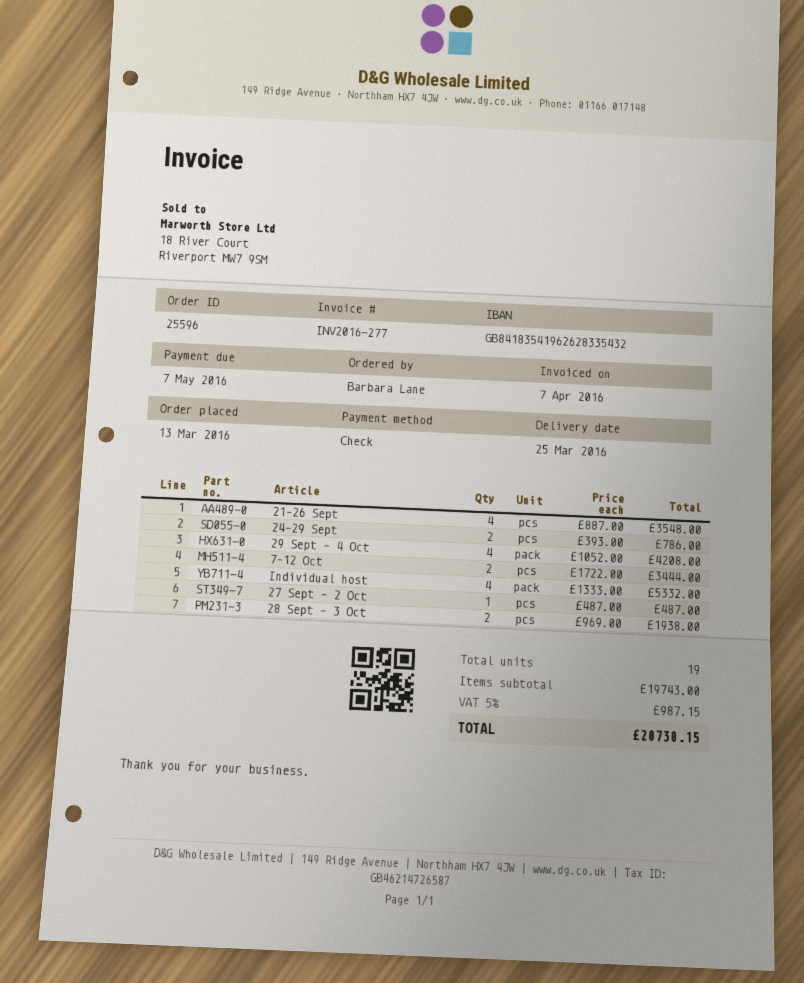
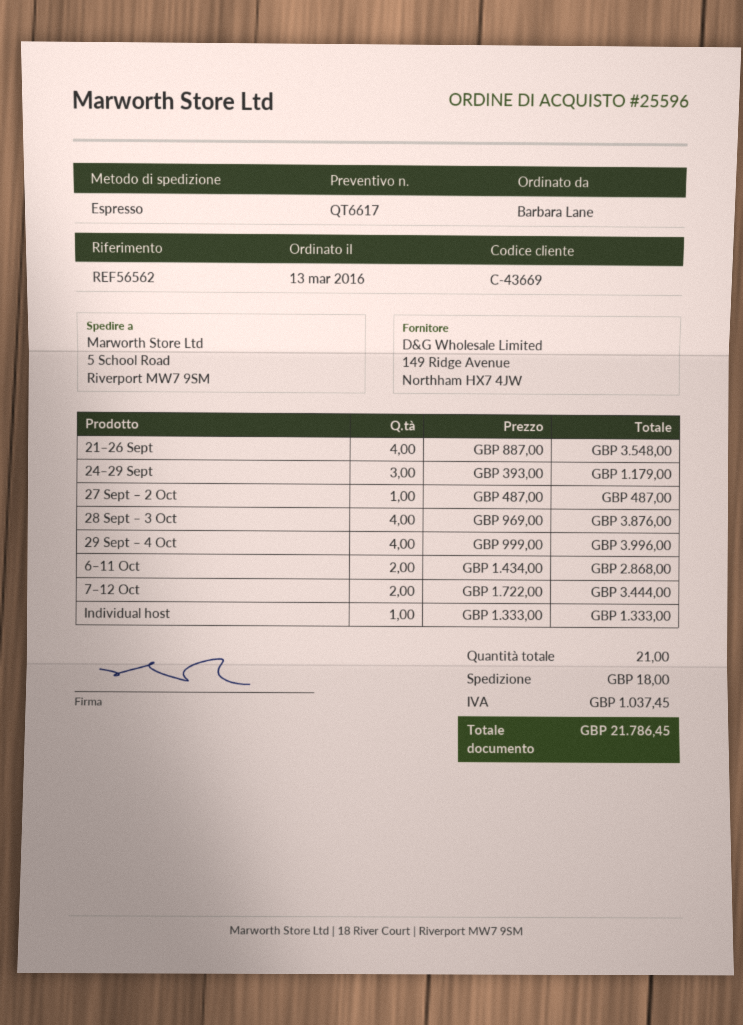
24–29 Sept: 2 x 393.00 = 786.00 -> 3 x 393.00 = 1179.00
29 Sept – 4 Oct: 4 x 1052.00 = 4208.00 -> 4 x 999.00 = 3996.00
Individual host: 4 x 1333.00 = 5332.00 -> 1 x 1333.00 = 1333.00
28 Sept – 3 Oct: 2 x 969.00 = 1938.00 -> 4 x 969.00 = 3876.00
6–11 Oct: none -> 2 x 1434.00 = 2868.00
total quantity: 19 -> 21
shipping: none -> 18.00
tax: 987.15 -> 1037.45
total: 20730.15 -> 21786.45

